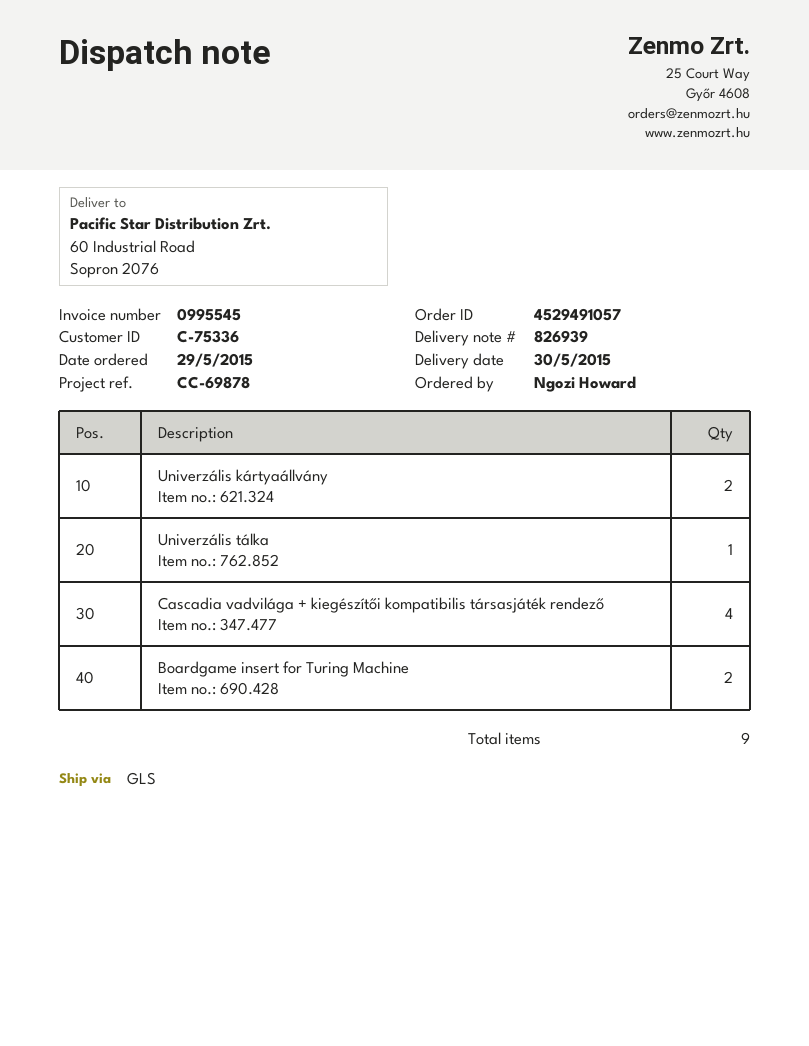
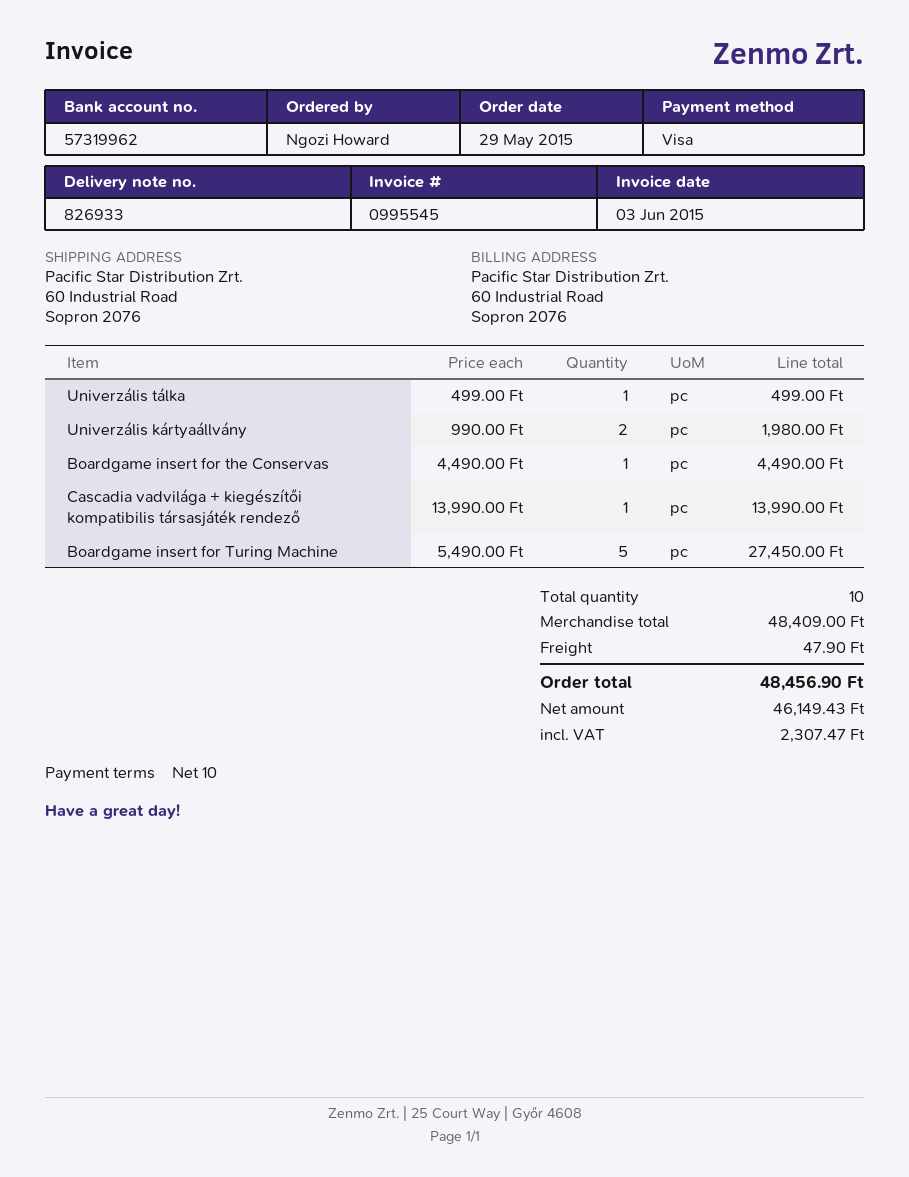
delivery note number: 826939 -> 826933
Cascadia vadvilága + kiegészítői kompatibilis társasjáték rendező: 4 -> 1
Boardgame insert for Turing Machine: 2 -> 5
Boardgame insert for the Conservas: none -> 1
total quantity: 9 -> 10

